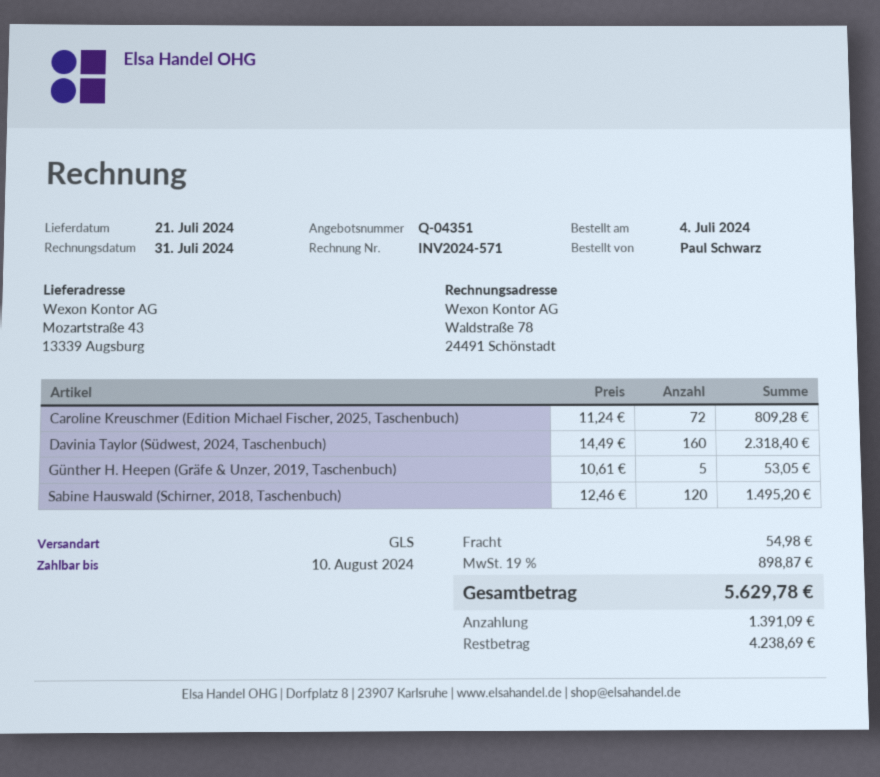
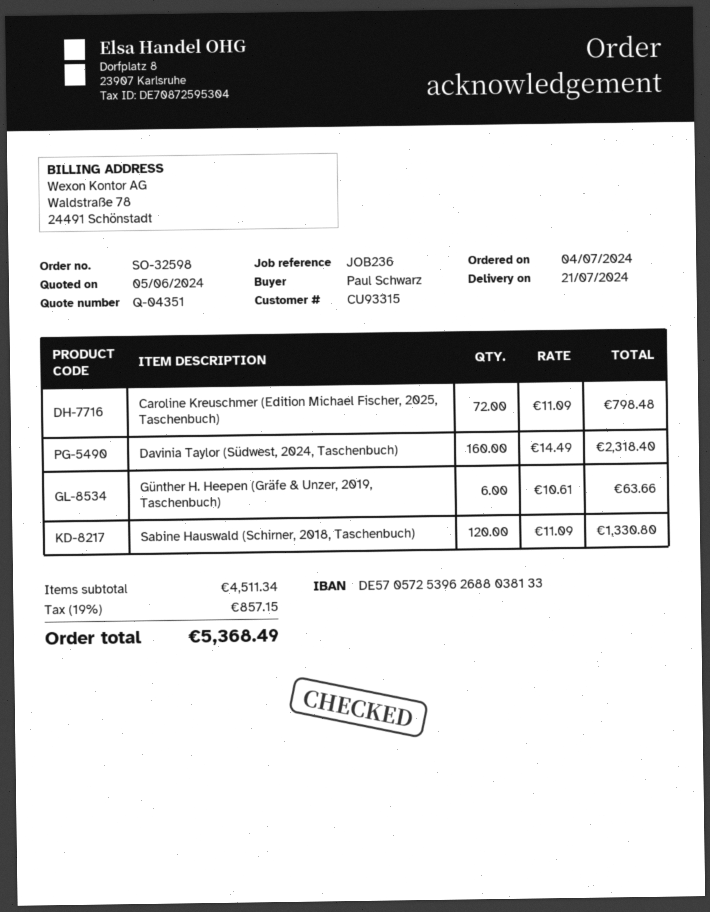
Caroline Kreuschmer (Edition Michael Fischer, 2025, Taschenbuch): 72 x 11.24 = 809.28 -> 72 x 11.09 = 798.48
Günther H. Heepen (Gräfe & Unzer, 2019, Taschenbuch): 5 x 10.61 = 53.05 -> 6 x 10.61 = 63.66
Sabine Hauswald (Schirner, 2018, Taschenbuch): 120 x 12.46 = 1495.20 -> 120 x 11.09 = 1330.80
shipping: 54.98 -> none
tax: 19% = 898.87 -> 19% = 857.15
total: 5629.78 -> 5368.49

